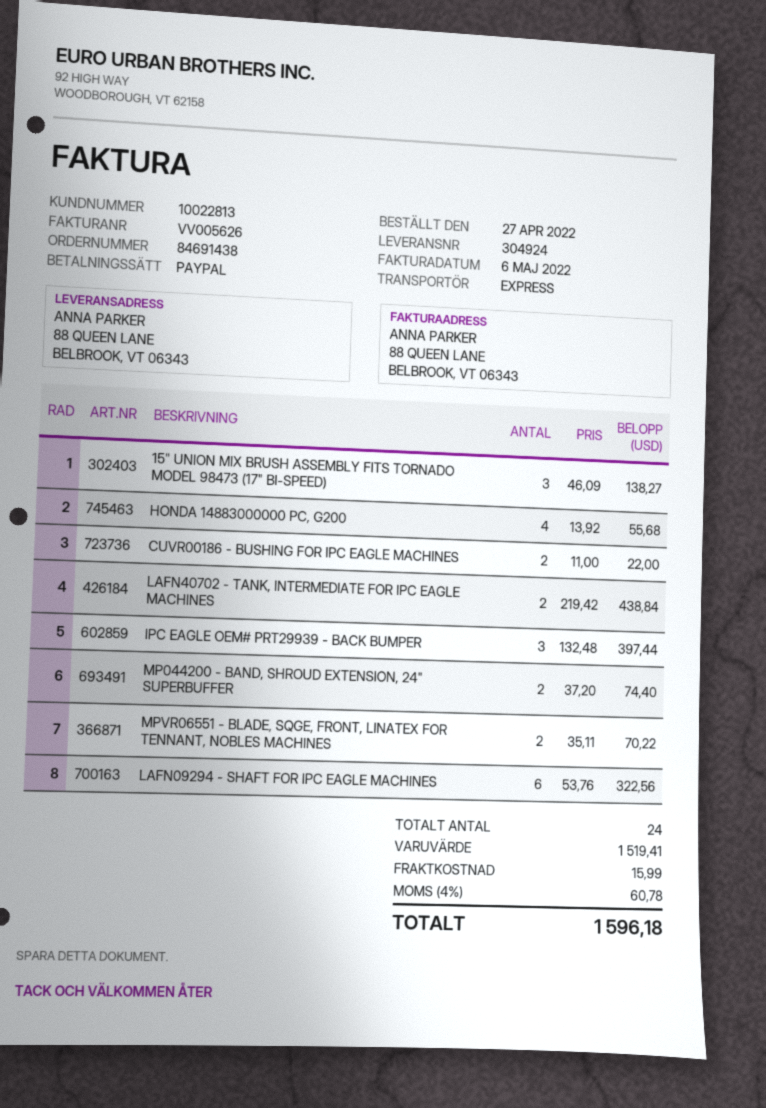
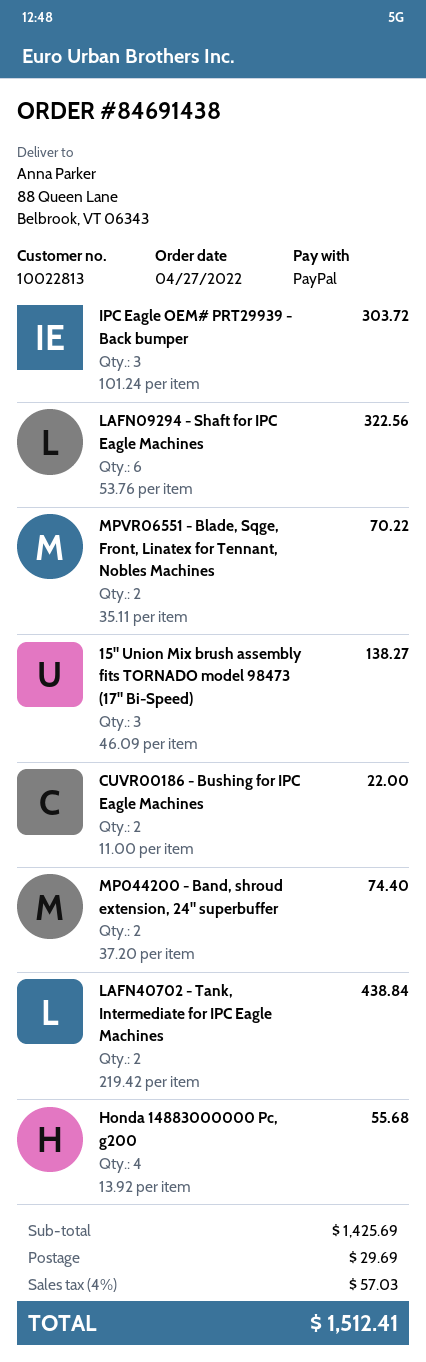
IPC EAGLE OEM# PRT29939 - BACK BUMPER: 3 x 132.48 = 397.44 -> 3 x 101.24 = 303.72
subtotal: 1519.41 -> 1425.69
shipping: 15.99 -> 29.69
tax: 4% = 60.78 -> 4% = 57.03
total: 1596.18 -> 1512.41

